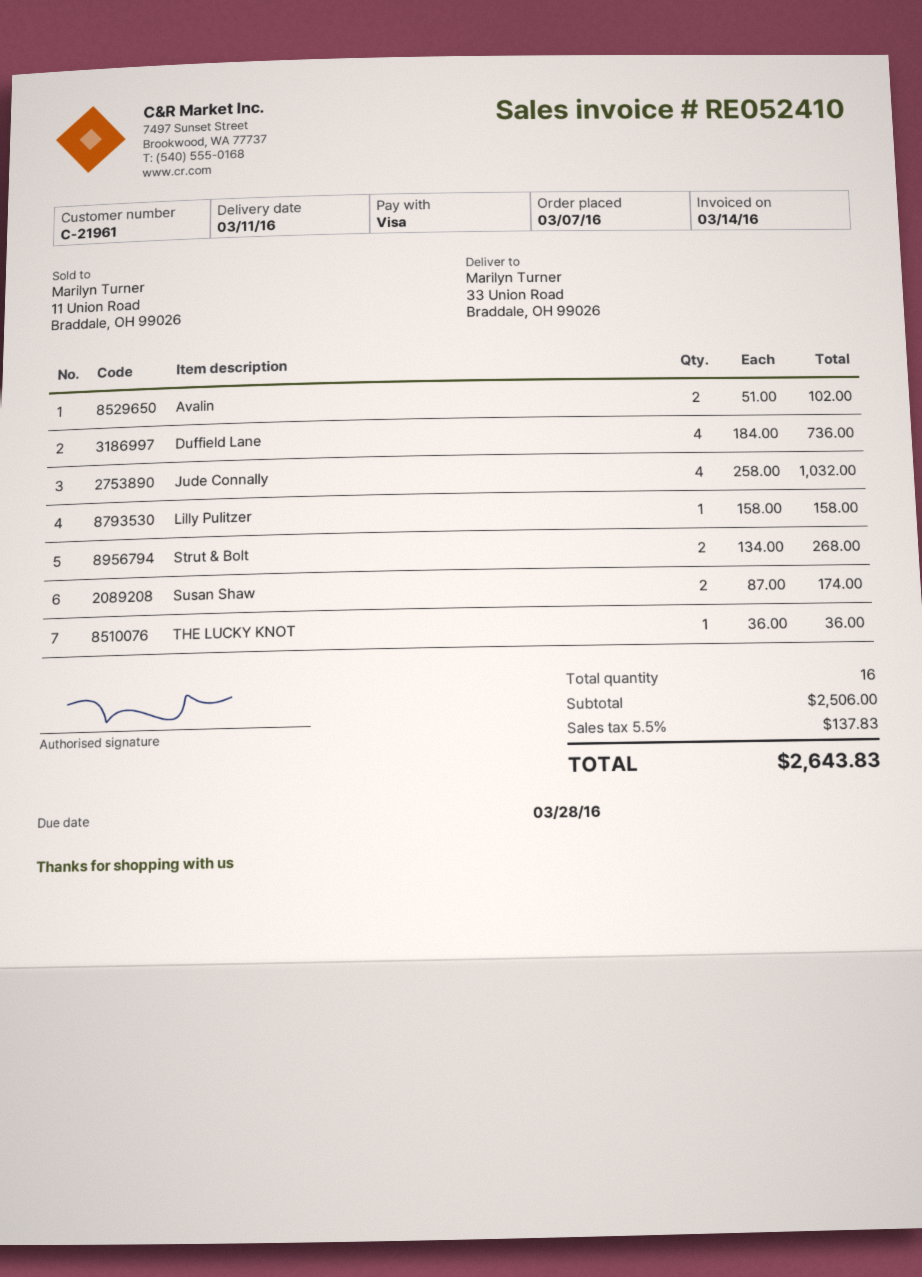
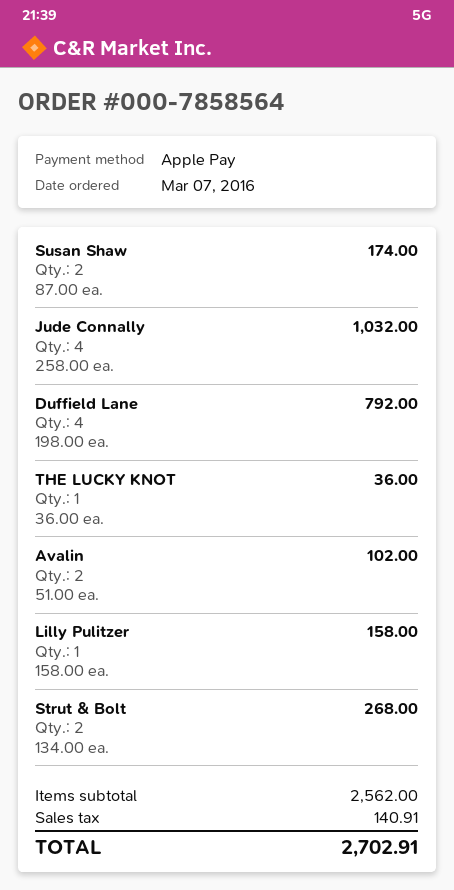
payment method: Visa -> Apple Pay
Duffield Lane: 4 x 184.00 = 736.00 -> 4 x 198.00 = 792.00
subtotal: 2506.00 -> 2562.00
tax: 137.83 -> 140.91
total: 2643.83 -> 2702.91

